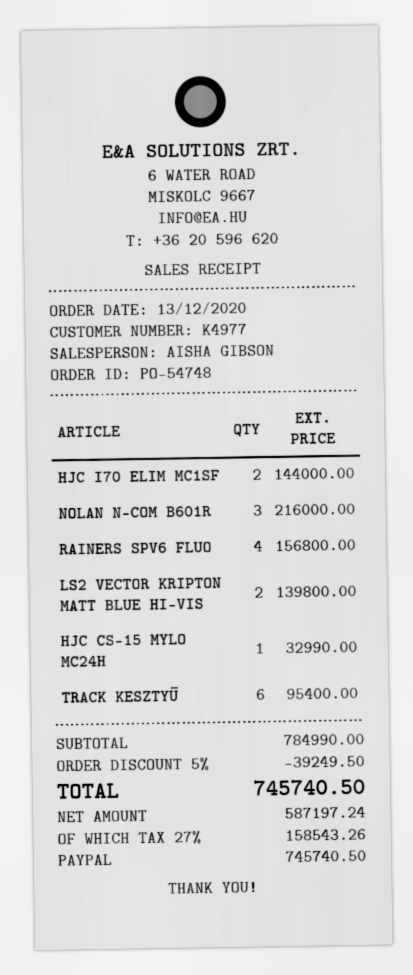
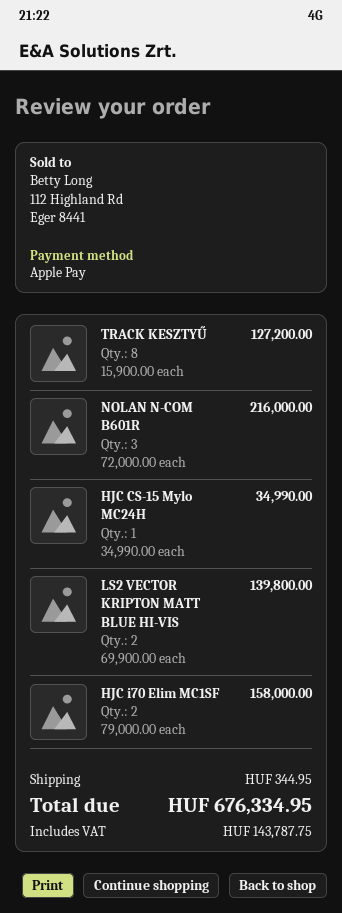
payment method: PayPal -> Apple Pay
HJC I70 ELIM MC1SF: 2 for 144000.00 -> 2 for 158000.00
RAINERS SPV6 FLUO: 4 for 156800.00 -> none
HJC CS-15 MYLO MC24H: 1 for 32990.00 -> 1 for 34990.00
TRACK KESZTYŰ: 6 for 95400.00 -> 8 for 127200.00
discount: 5% = 39249.50 -> none
shipping: none -> 344.95
tax: 158543.26 -> 143787.75
total: 745740.50 -> 676334.95

